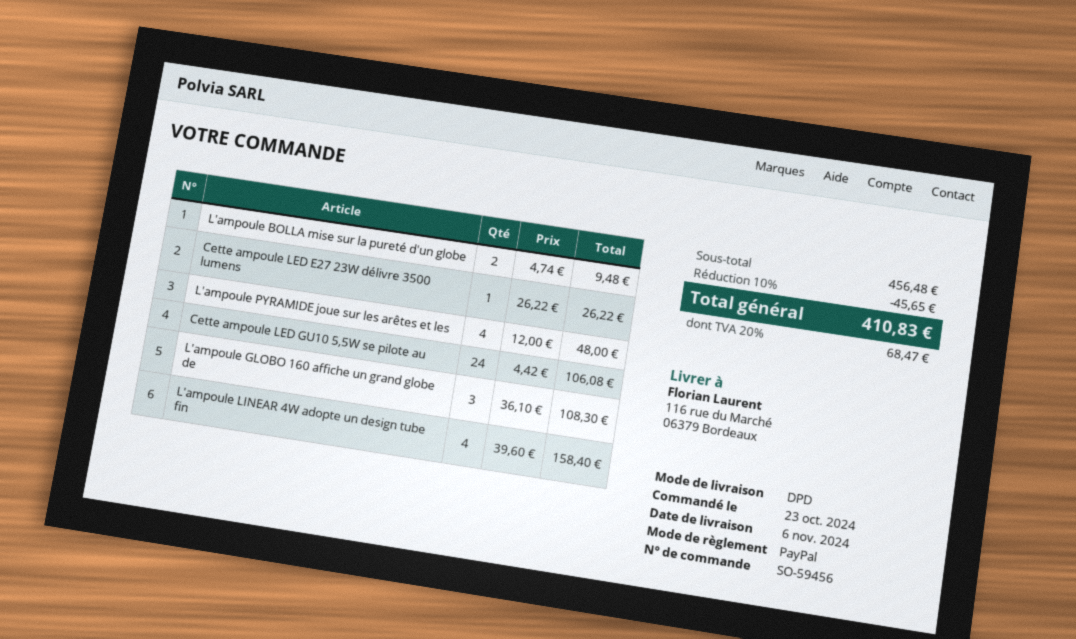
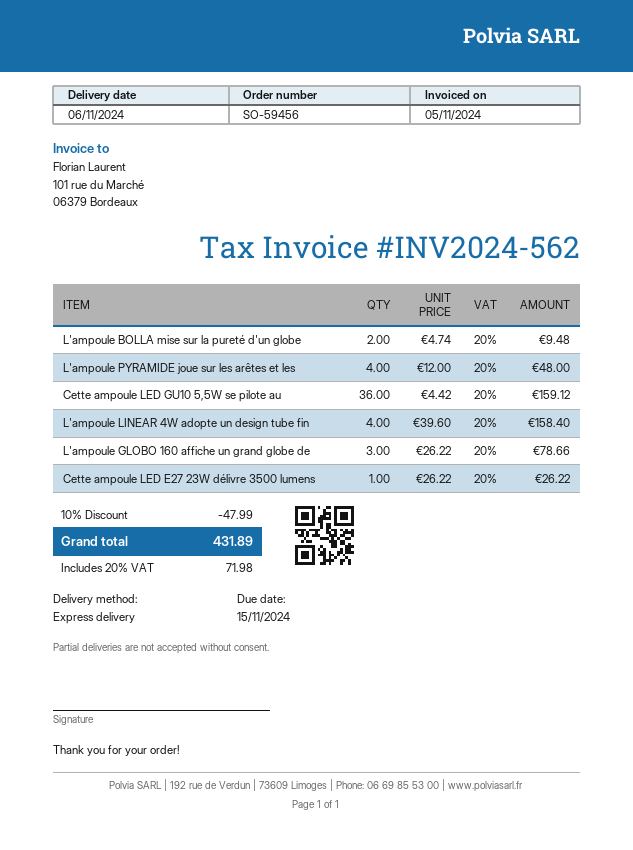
shipping method: DPD -> express
Cette ampoule LED GU10 5,5W se pilote au: 24 x 4.42 = 106.08 -> 36 x 4.42 = 159.12
L'ampoule GLOBO 160 affiche un grand globe de: 3 x 36.10 = 108.30 -> 3 x 26.22 = 78.66
discount: 10% = 45.65 -> 10% = 47.99
tax: 20% = 68.47 -> 20% = 71.98
total: 410.83 -> 431.89

